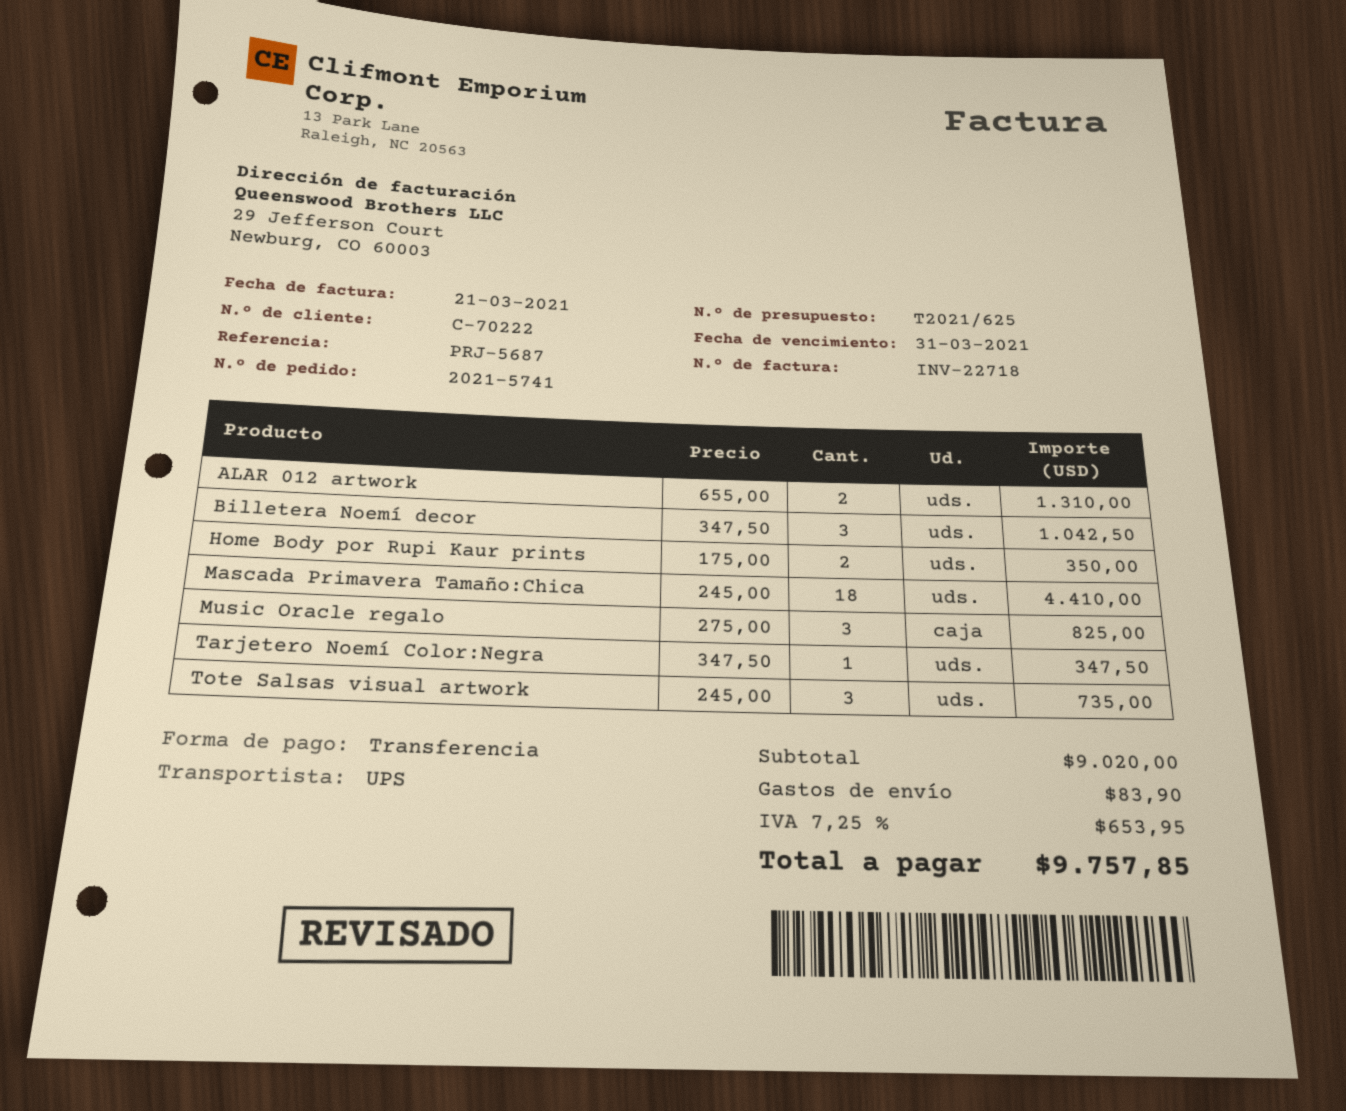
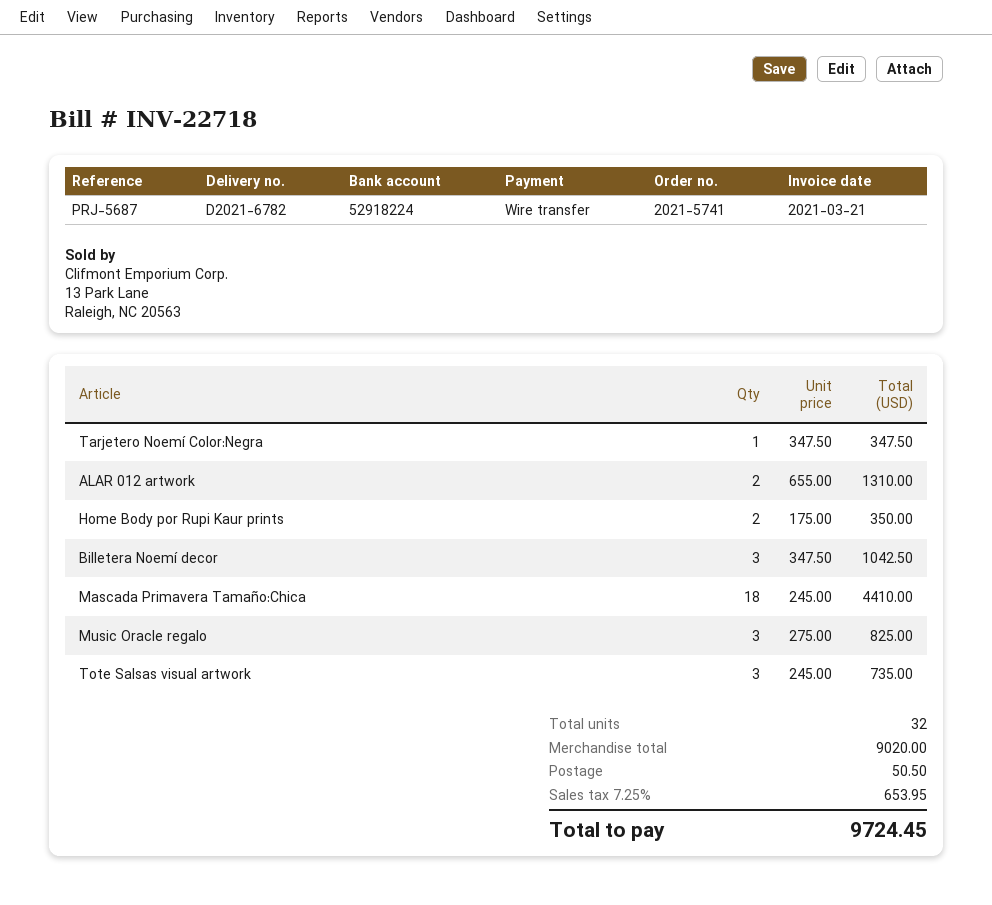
shipping: 83.90 -> 50.50
total: 9757.85 -> 9724.45

